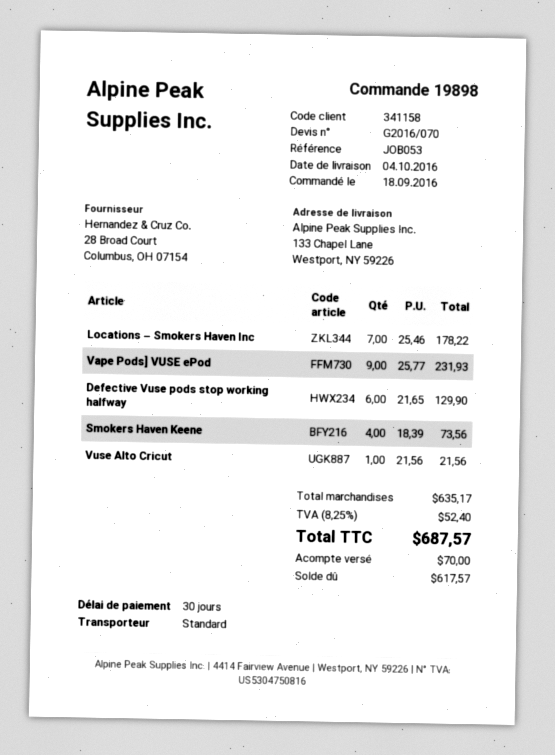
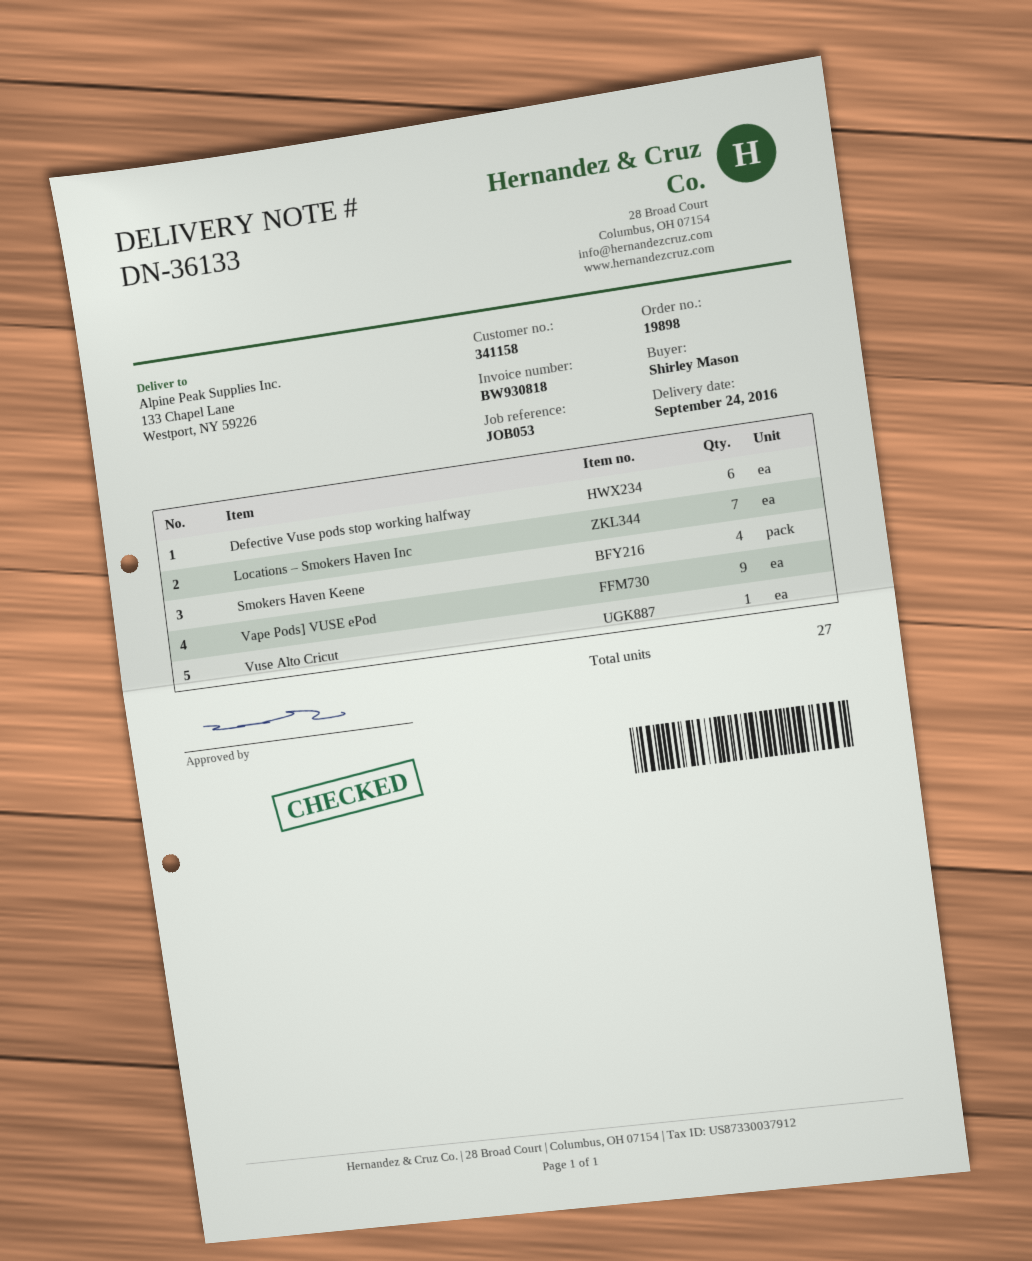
delivery date: 2016-10-04 -> 2016-09-24

